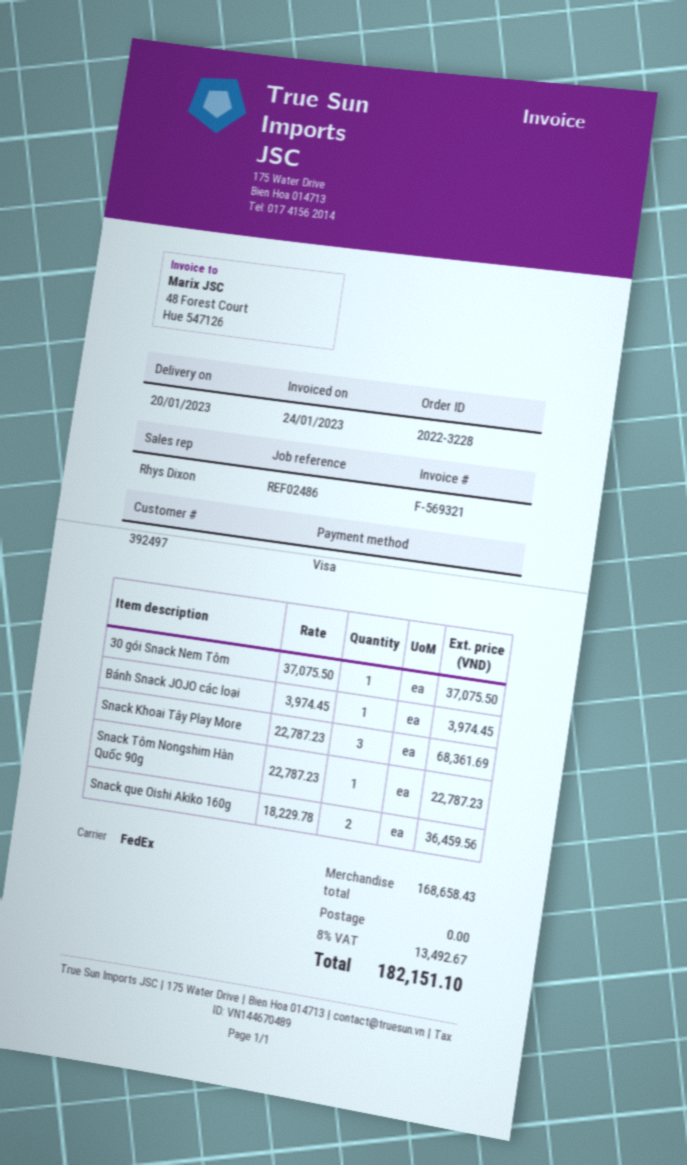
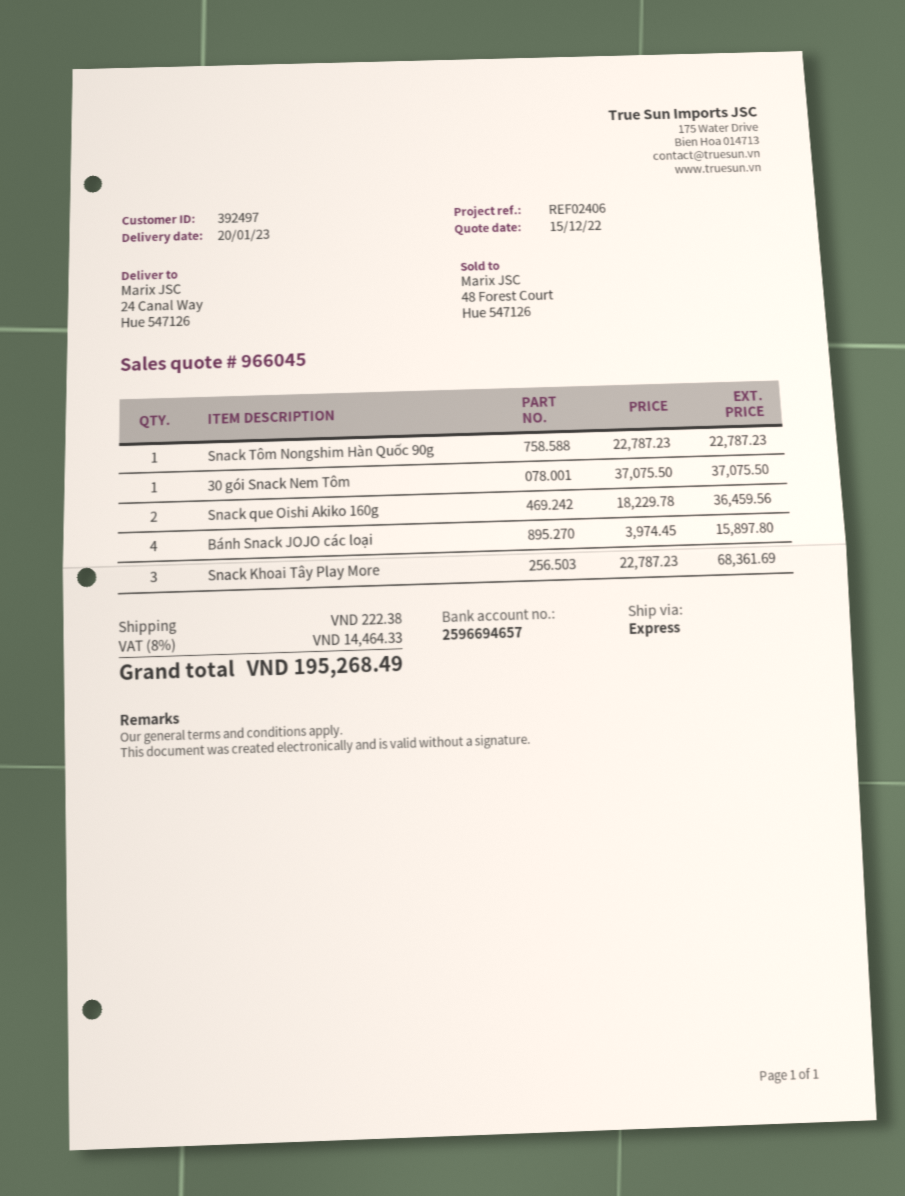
reference: REF02486 -> REF02406
shipping method: FedEx -> express
Bánh Snack JOJO các loại: 1 x 3974.45 = 3974.45 -> 4 x 3974.45 = 15897.80
shipping: 0.00 -> 222.38
tax: 8% = 13492.67 -> 8% = 14464.33
total: 182151.10 -> 195268.49

